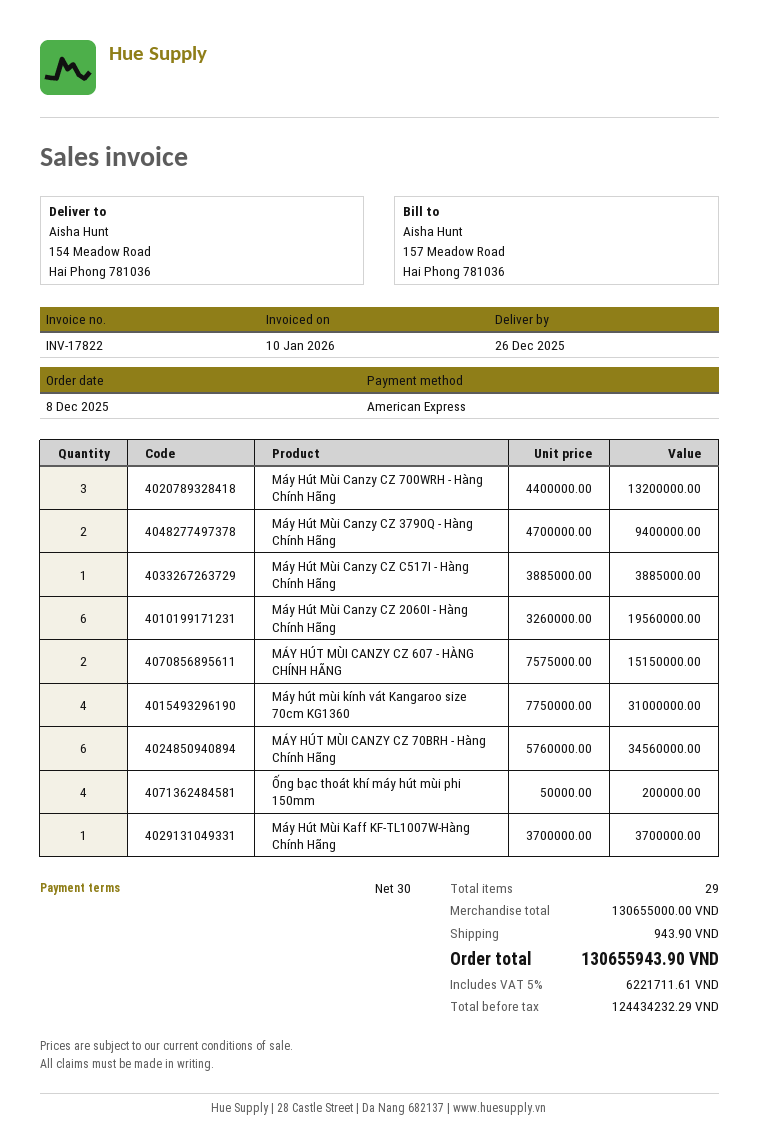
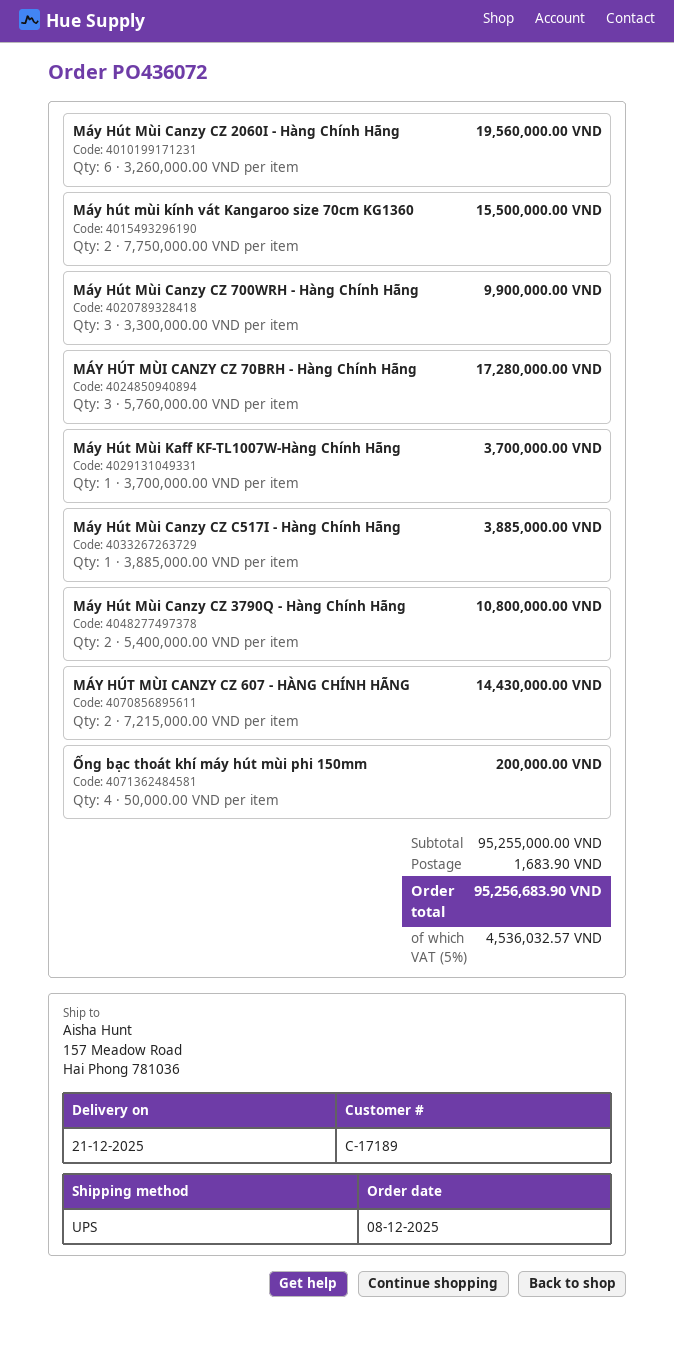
delivery date: 2025-12-26 -> 2025-12-21
ship to: 154 Meadow Road, Hai Phong 781036 -> 157 Meadow Road, Hai Phong 781036
Máy Hút Mùi Canzy CZ 700WRH - Hàng Chính Hãng: 3 x 4400000.00 = 13200000.00 -> 3 x 3300000.00 = 9900000.00
Máy Hút Mùi Canzy CZ 3790Q - Hàng Chính Hãng: 2 x 4700000.00 = 9400000.00 -> 2 x 5400000.00 = 10800000.00
MÁY HÚT MÙI CANZY CZ 607 - HÀNG CHÍNH HÃNG: 2 x 7575000.00 = 15150000.00 -> 2 x 7215000.00 = 14430000.00
Máy hút mùi kính vát Kangaroo size 70cm KG1360: 4 x 7750000.00 = 31000000.00 -> 2 x 7750000.00 = 15500000.00
MÁY HÚT MÙI CANZY CZ 70BRH - Hàng Chính Hãng: 6 x 5760000.00 = 34560000.00 -> 3 x 5760000.00 = 17280000.00
subtotal: 130655000.00 -> 95255000.00
shipping: 943.90 -> 1683.90
tax: 5% = 6221711.61 -> 5% = 4536032.57
total: 130655943.90 -> 95256683.90

